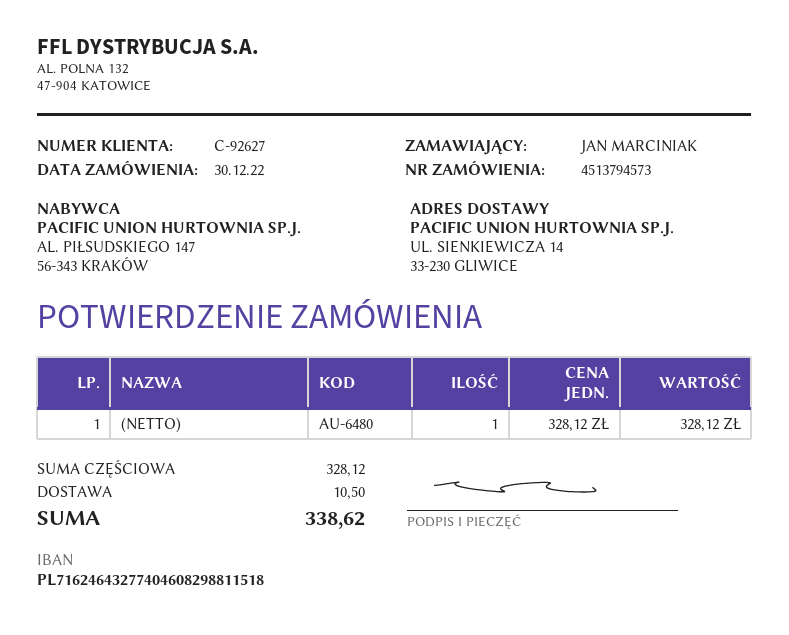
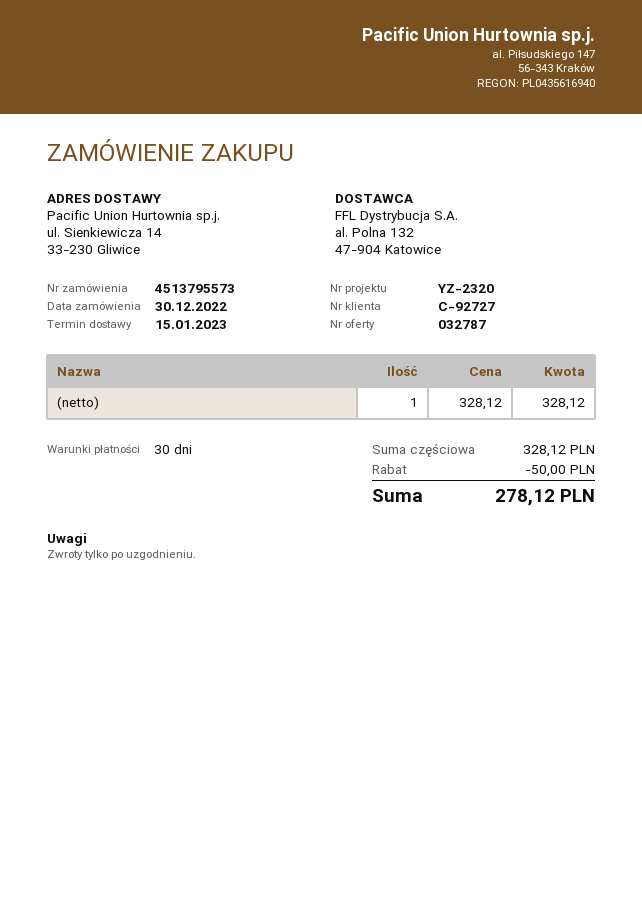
order number: 4513794573 -> 4513795573
customer number: C-92627 -> C-92727
discount: none -> 50.00
shipping: 10.50 -> none
total: 338.62 -> 278.12

